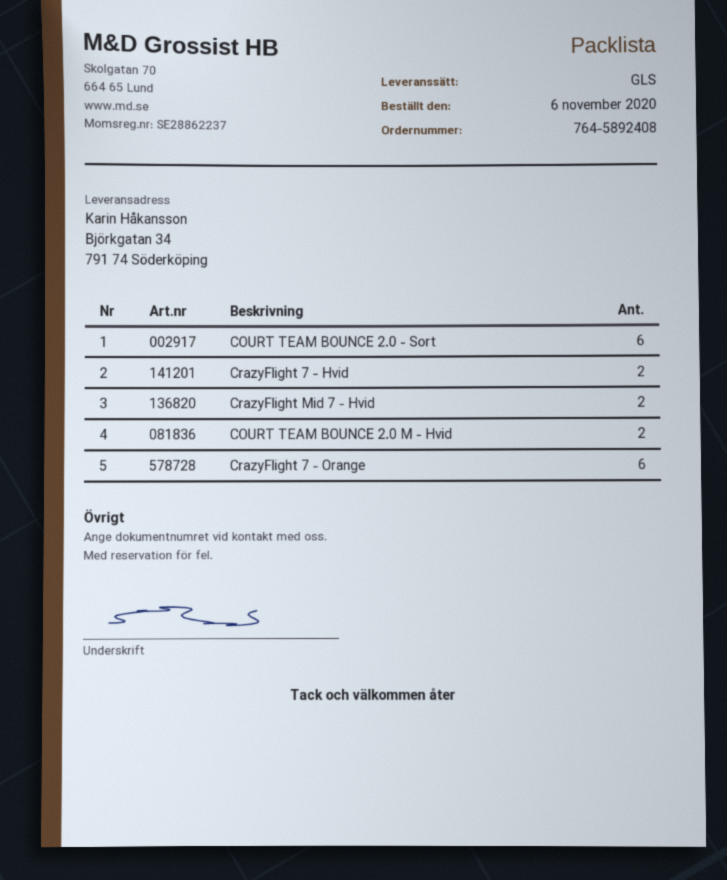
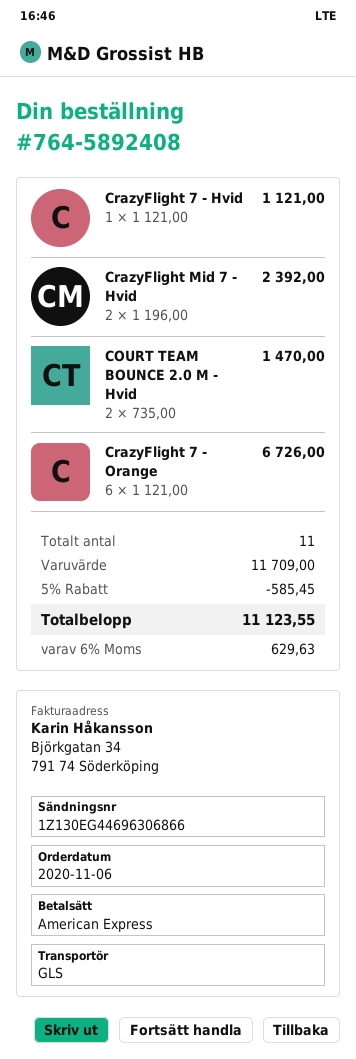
COURT TEAM BOUNCE 2.0 - Sort: 6 -> none
CrazyFlight 7 - Hvid: 2 -> 1

